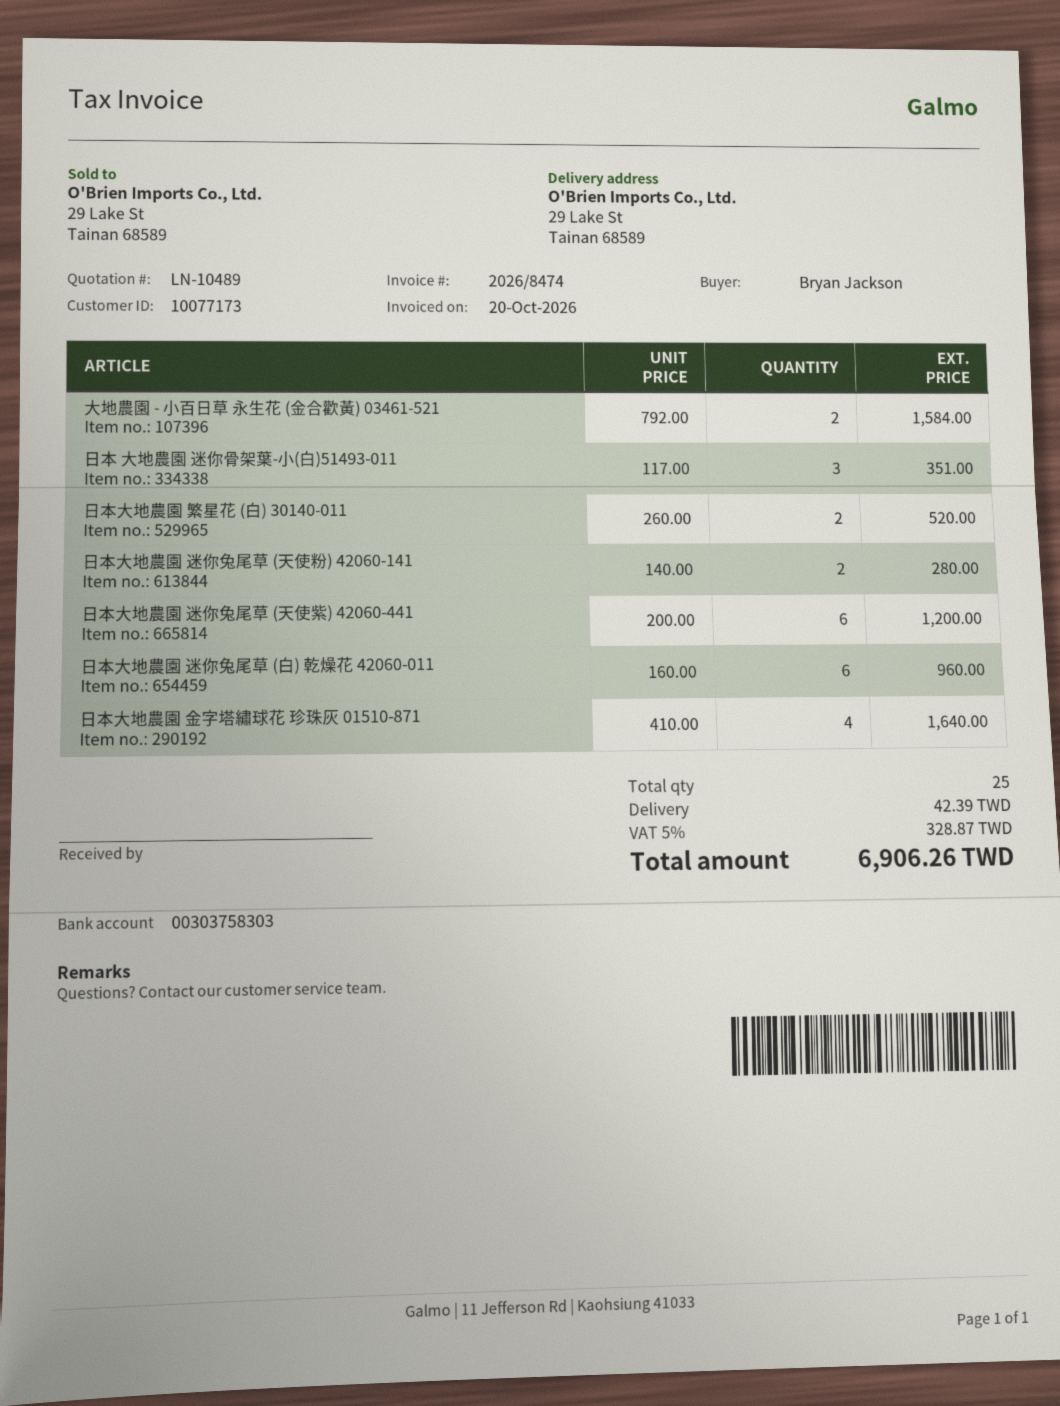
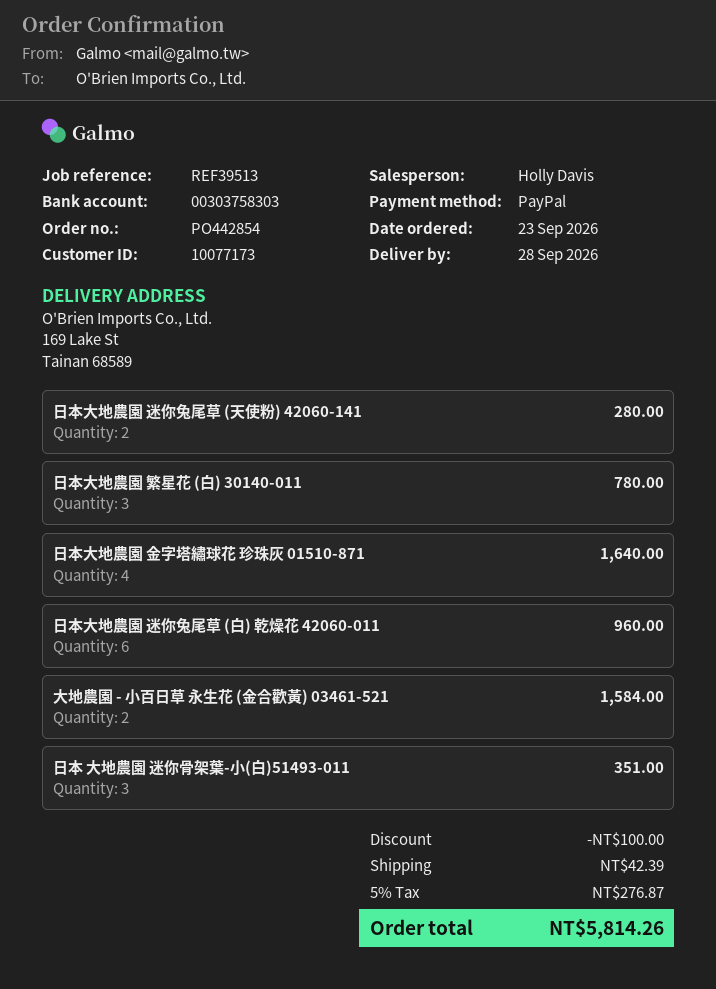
ship to: 29 Lake St, Tainan 68589 -> 169 Lake St, Tainan 68589
日本大地農園 繁星花 (白) 30140-011: 2 for 520.00 -> 3 for 780.00
日本大地農園 迷你兔尾草 (天使紫) 42060-441: 6 for 1200.00 -> none
discount: none -> 100.00
tax: 5% = 328.87 -> 5% = 276.87
total: 6906.26 -> 5814.26

